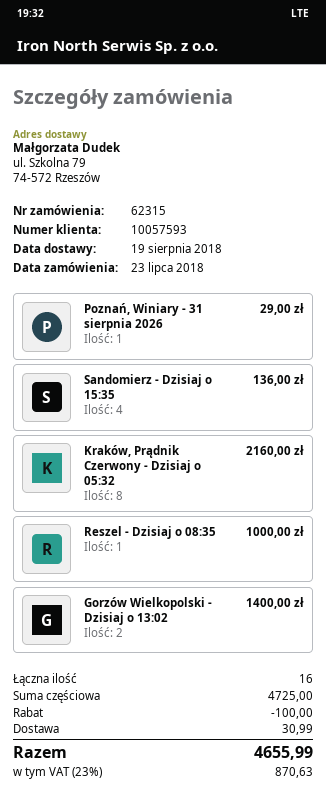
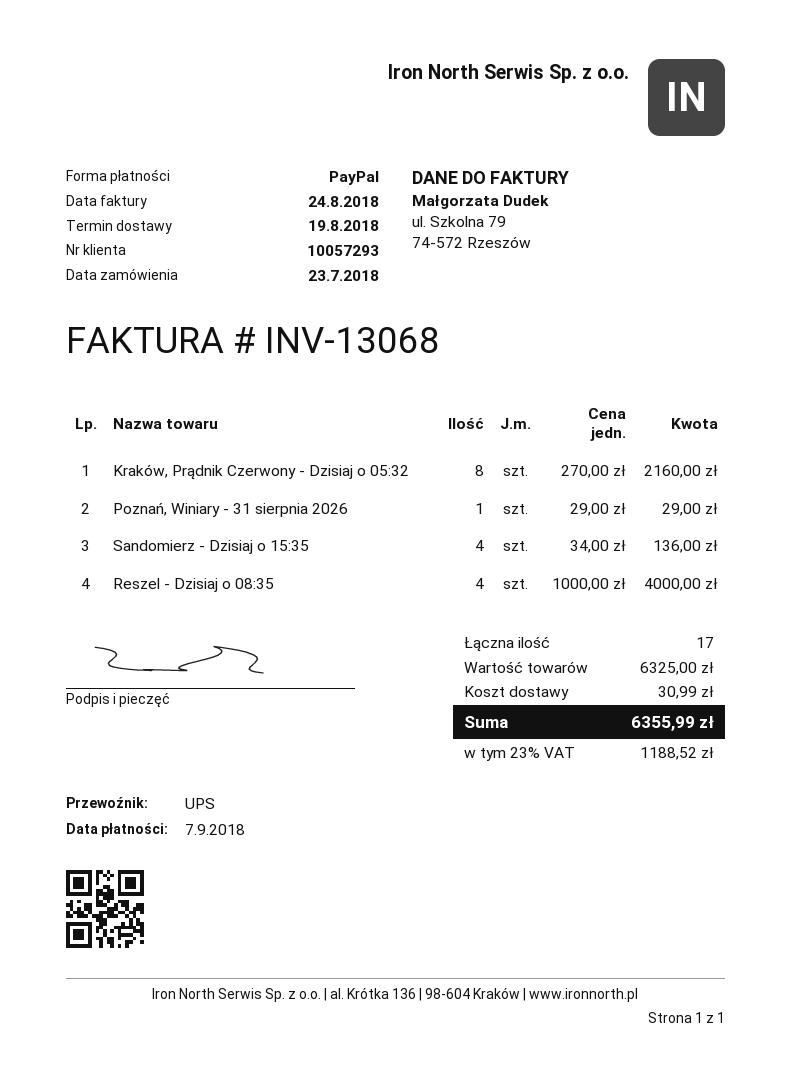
customer number: 10057593 -> 10057293
Reszel - Dzisiaj o 08:35: 1 for 1000.00 -> 4 for 4000.00
Gorzów Wielkopolski - Dzisiaj o 13:02: 2 for 1400.00 -> none
total quantity: 16 -> 17
subtotal: 4725.00 -> 6325.00
discount: 100.00 -> none
tax: 23% = 870.63 -> 23% = 1188.52
total: 4655.99 -> 6355.99

